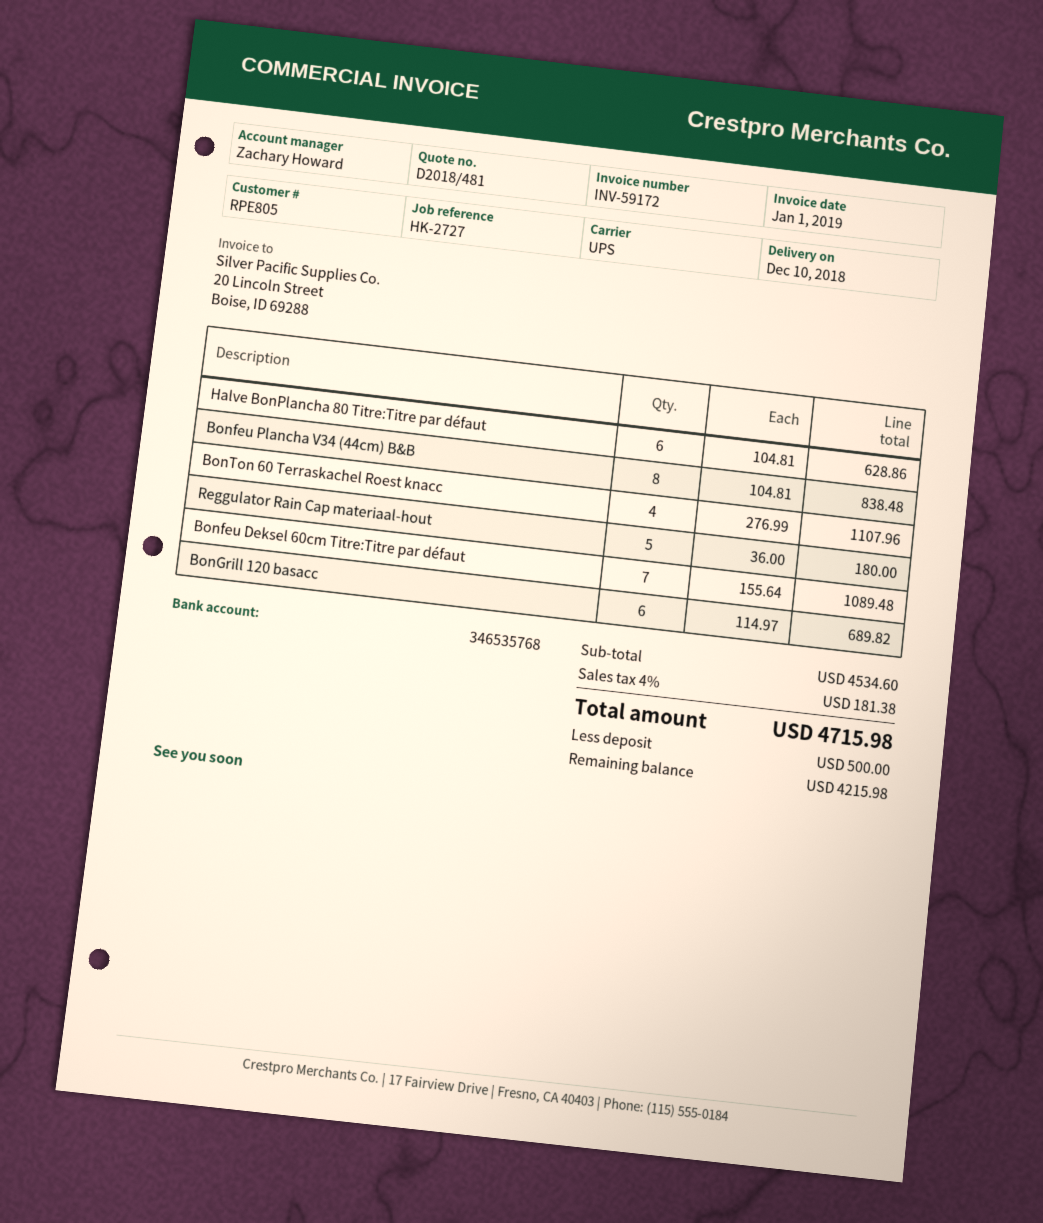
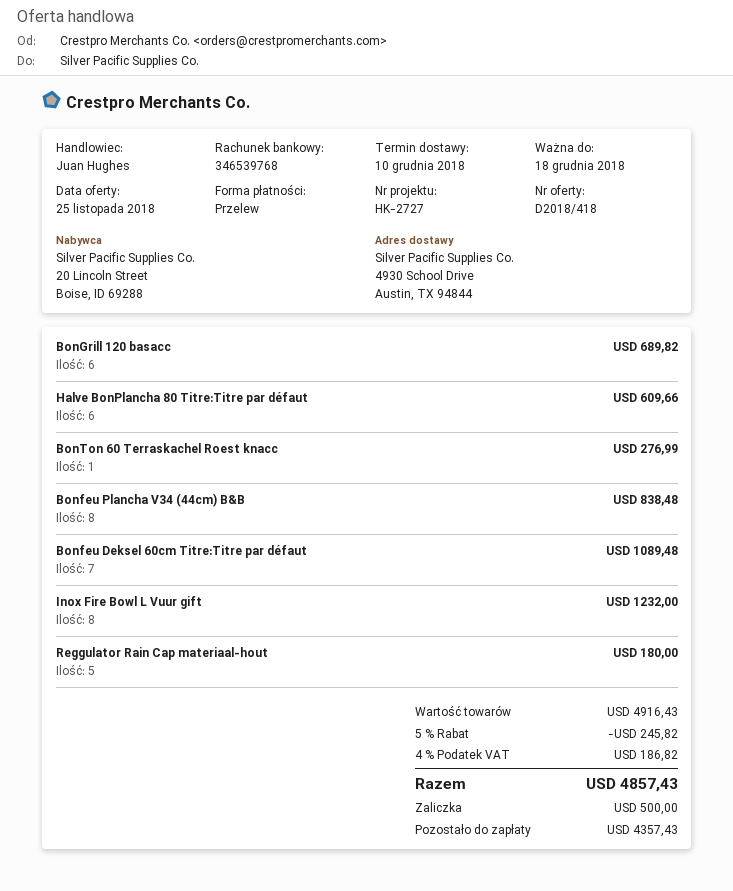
quote number: D2018/481 -> D2018/418
sales rep: Zachary Howard -> Juan Hughes
bank account: 346535768 -> 346539768
Halve BonPlancha 80 Titre:Titre par défaut: 6 for 628.86 -> 6 for 609.66
BonTon 60 Terraskachel Roest knacc: 4 for 1107.96 -> 1 for 276.99
Inox Fire Bowl L Vuur gift: none -> 8 for 1232.00
subtotal: 4534.60 -> 4916.43
discount: none -> 5% = 245.82
tax: 4% = 181.38 -> 4% = 186.82
total: 4715.98 -> 4857.43
balance: 4215.98 -> 4357.43

